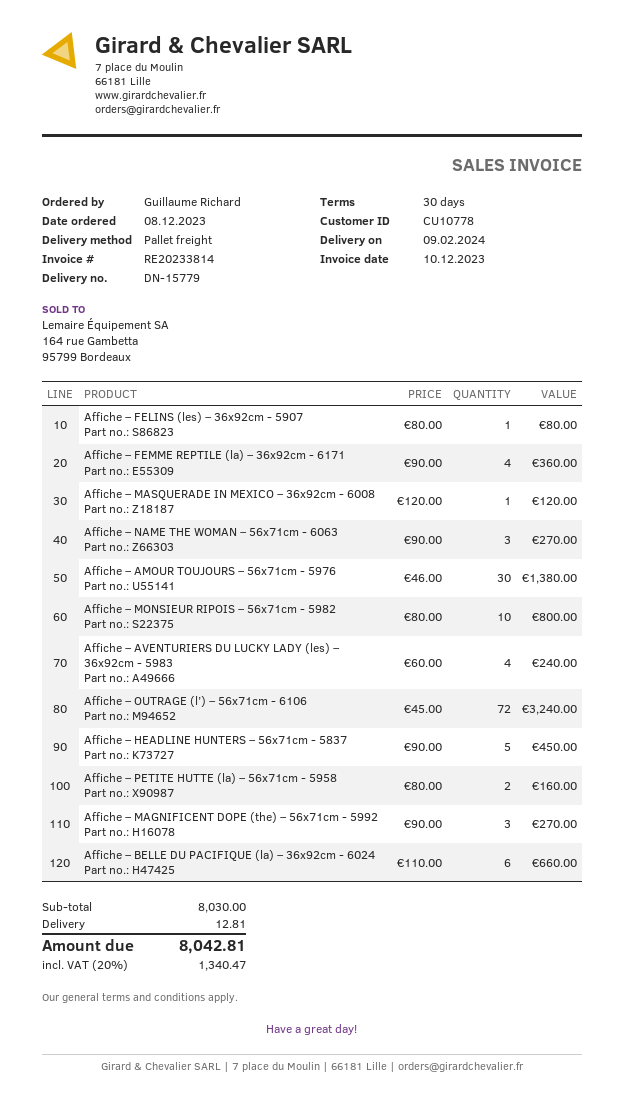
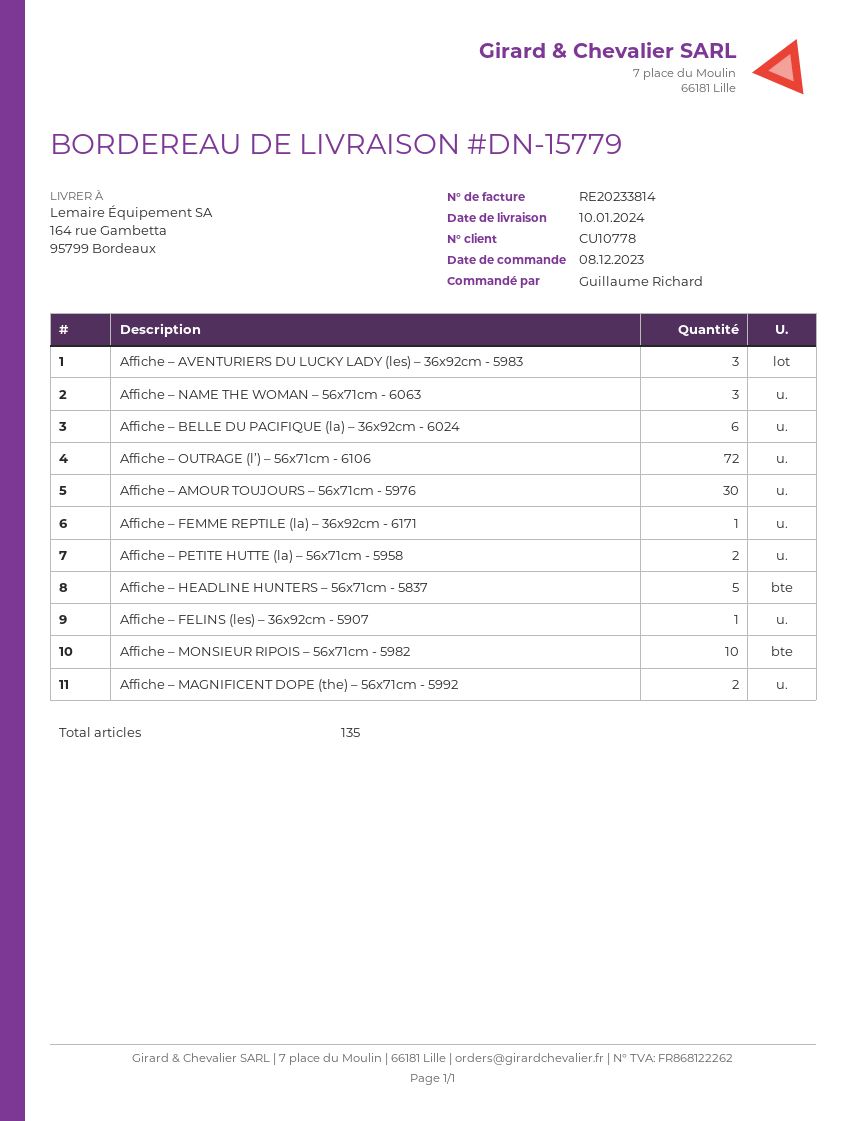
delivery date: 2024-02-09 -> 2024-01-10
Affiche – FEMME REPTILE (la) – 36x92cm - 6171: 4 -> 1
Affiche – MASQUERADE IN MEXICO – 36x92cm - 6008: 1 -> none
Affiche – AVENTURIERS DU LUCKY LADY (les) – 36x92cm - 5983: 4 -> 3
Affiche – MAGNIFICENT DOPE (the) – 56x71cm - 5992: 3 -> 2

